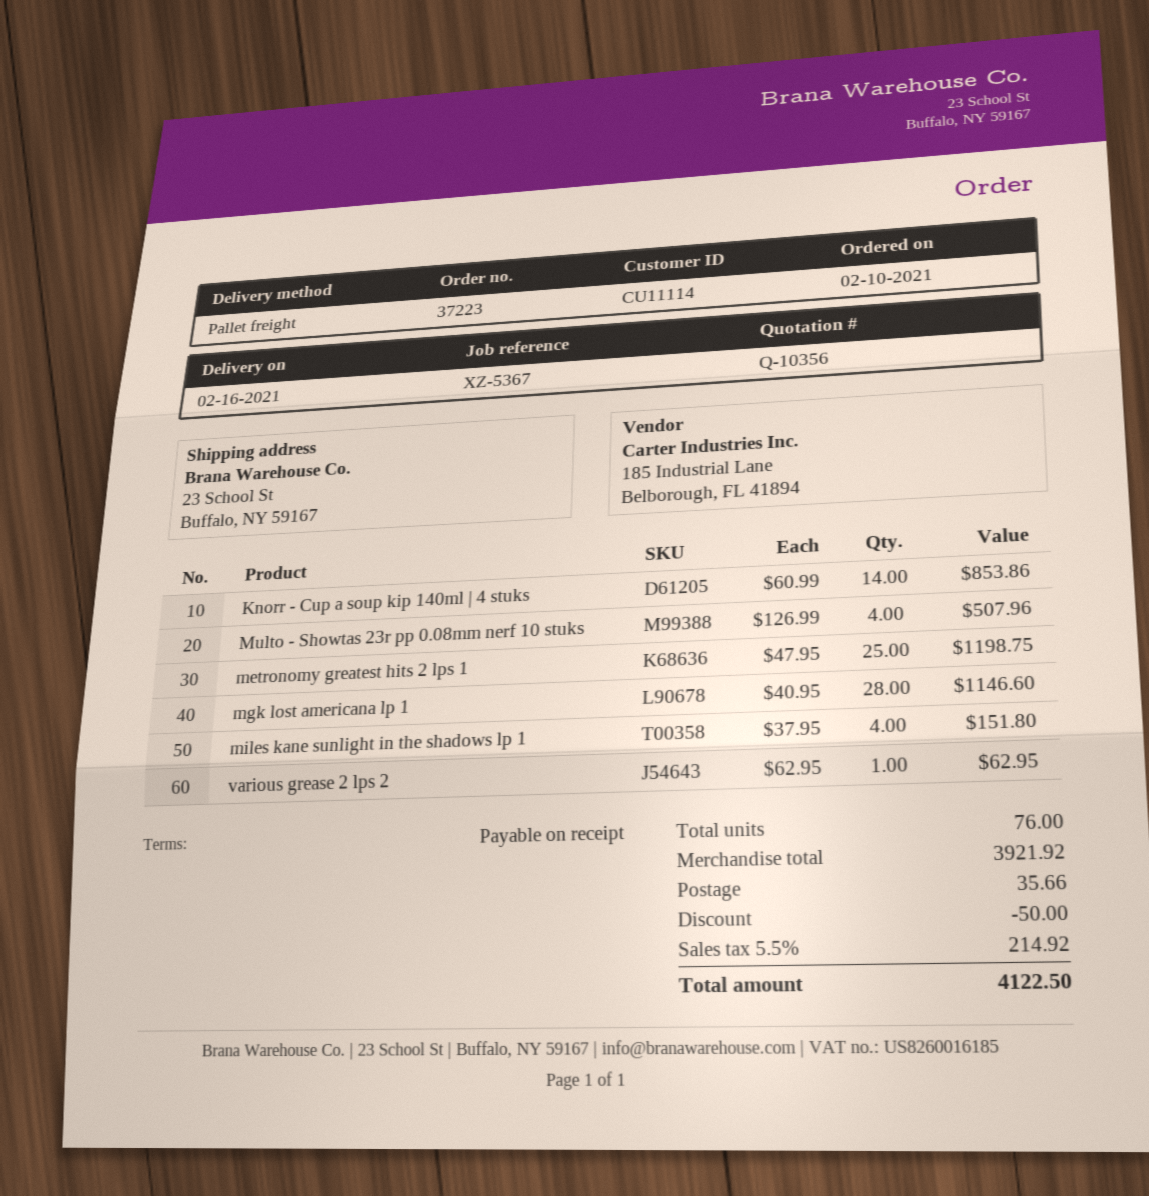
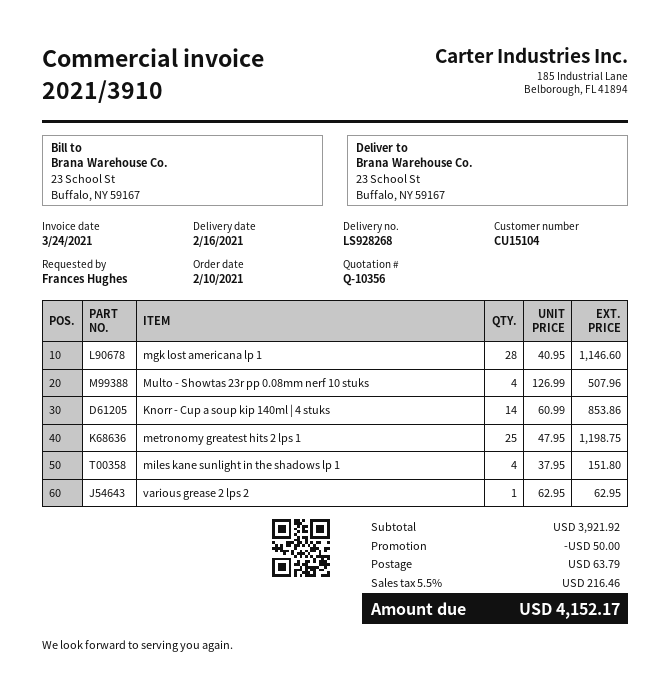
customer number: CU11114 -> CU15104
shipping: 35.66 -> 63.79
tax: 5.5% = 214.92 -> 5.5% = 216.46
total: 4122.50 -> 4152.17

